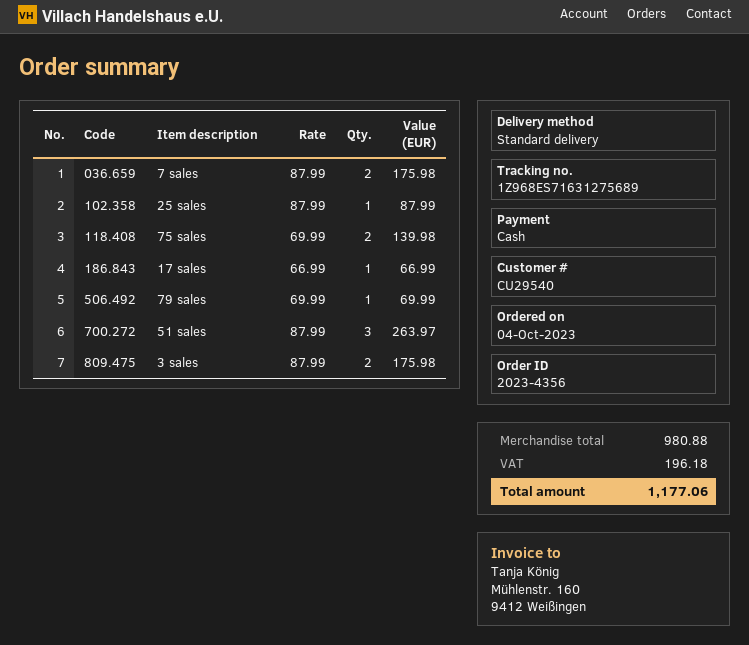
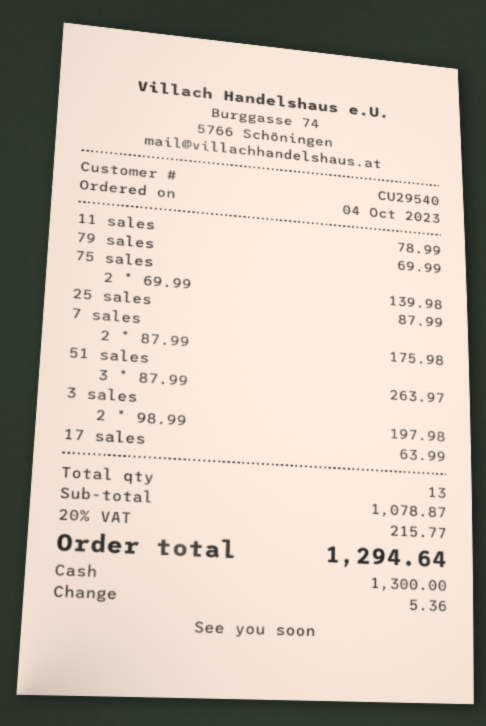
17 sales: 1 x 66.99 = 66.99 -> 1 x 63.99 = 63.99
3 sales: 2 x 87.99 = 175.98 -> 2 x 98.99 = 197.98
11 sales: none -> 1 x 78.99 = 78.99
subtotal: 980.88 -> 1078.87
tax: 196.18 -> 215.77
total: 1177.06 -> 1294.64

